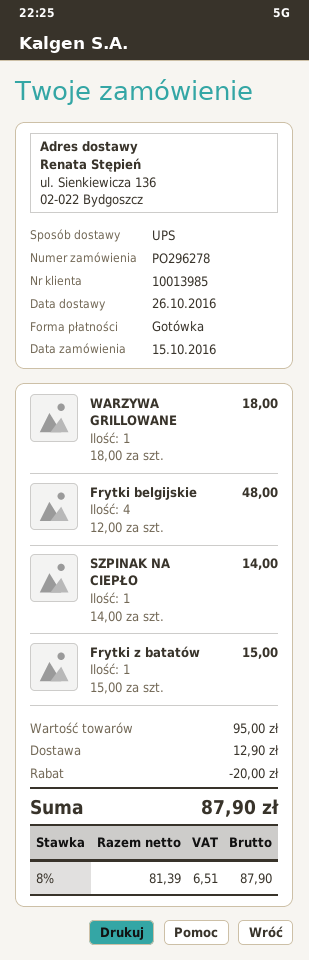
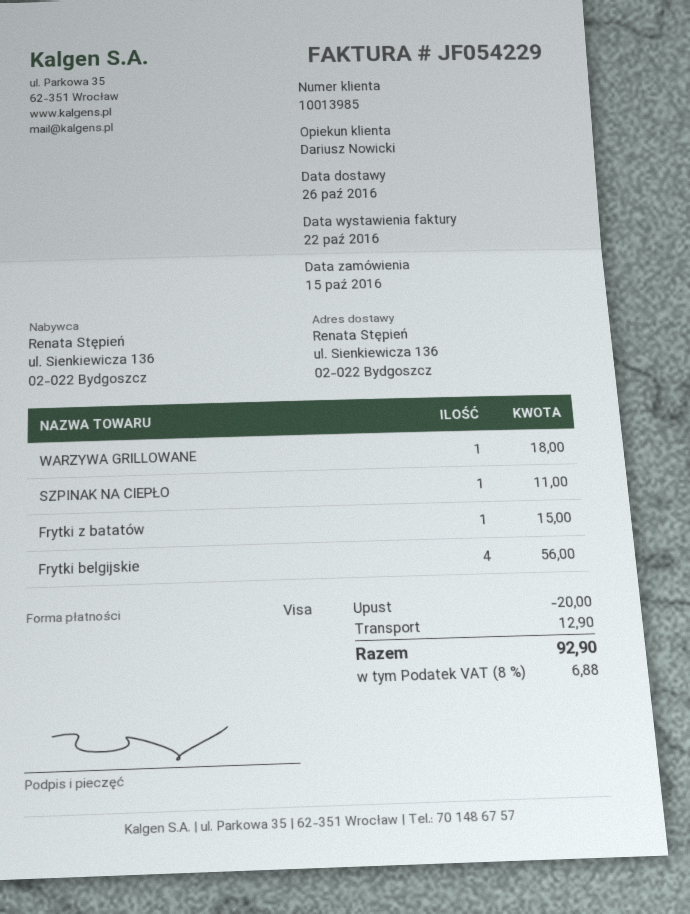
payment method: cash -> Visa
Frytki belgijskie: 4 for 48.00 -> 4 for 56.00
SZPINAK NA CIEPŁO: 1 for 14.00 -> 1 for 11.00
tax: 8% = 6.51 -> 8% = 6.88
total: 87.90 -> 92.90

